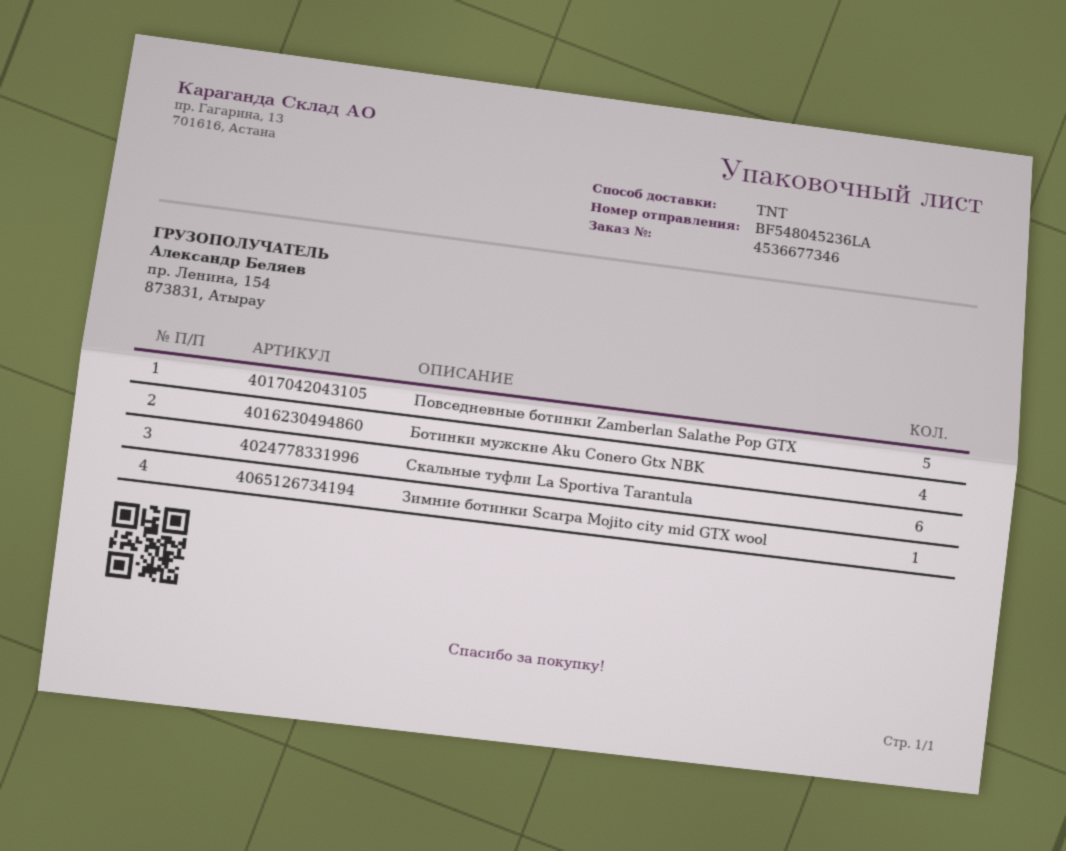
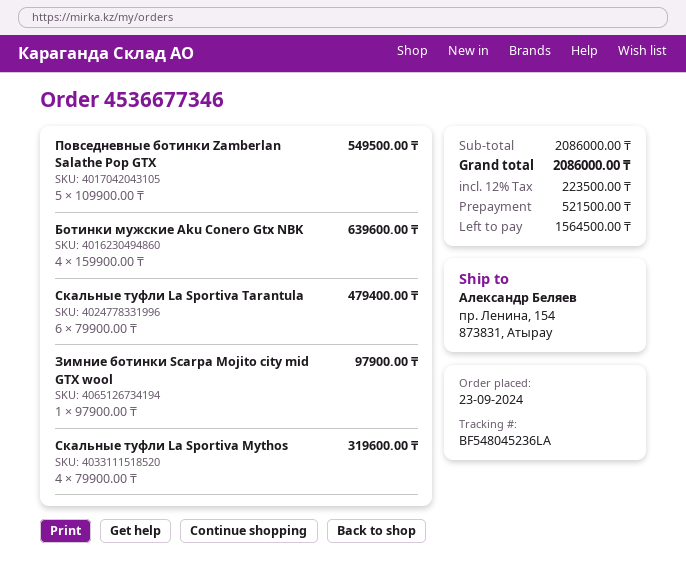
Скальные туфли La Sportiva Mythos: none -> 4

